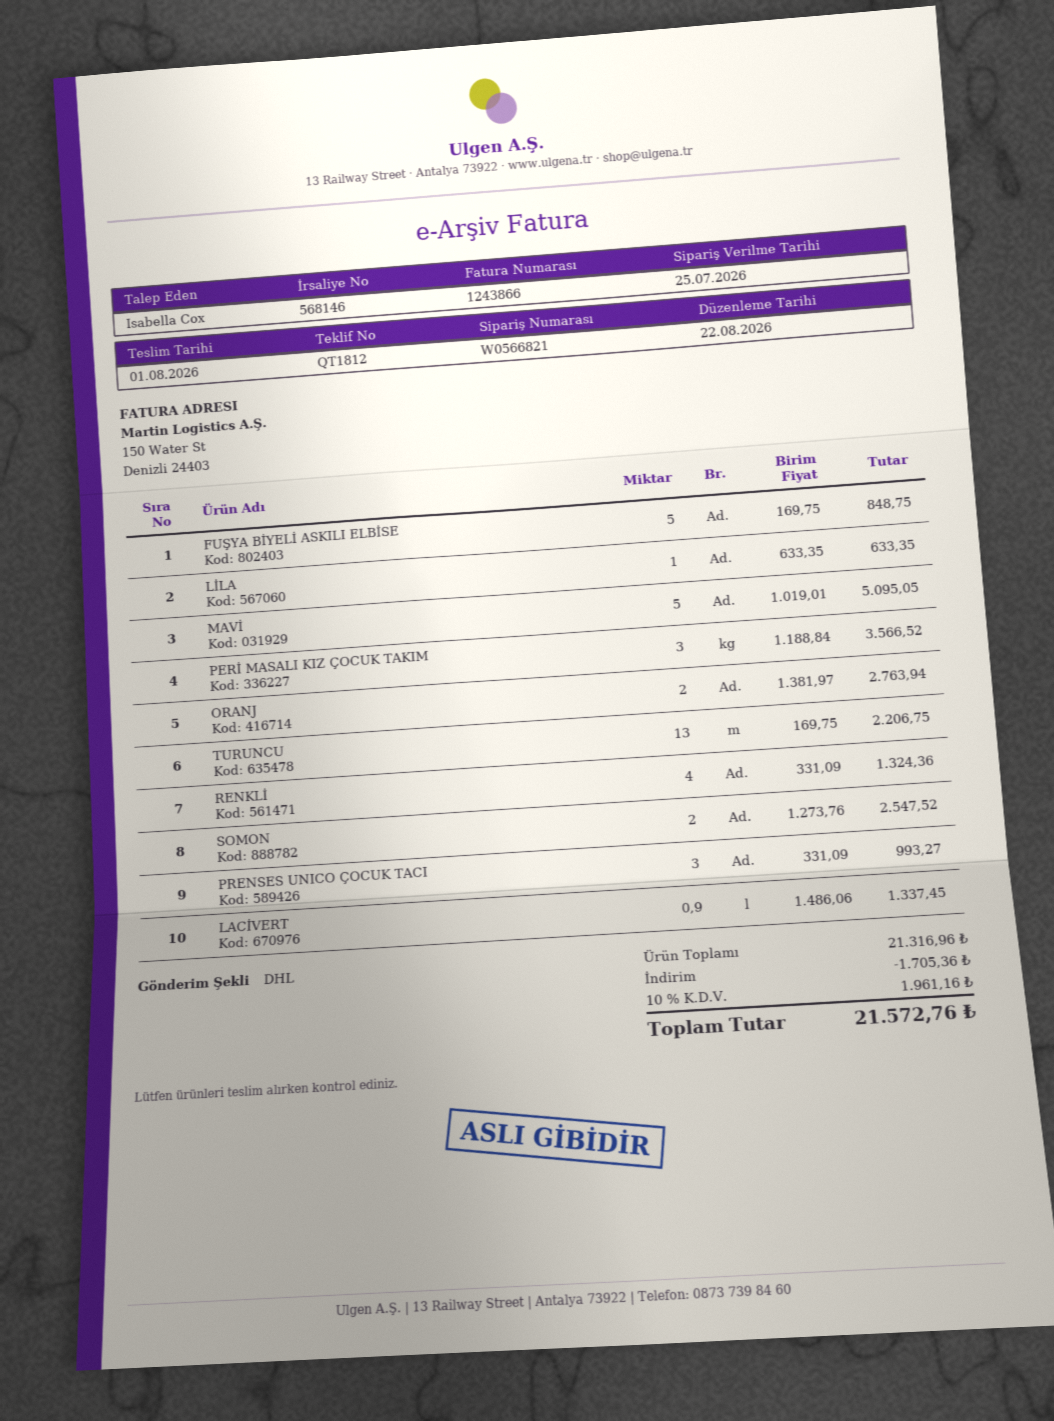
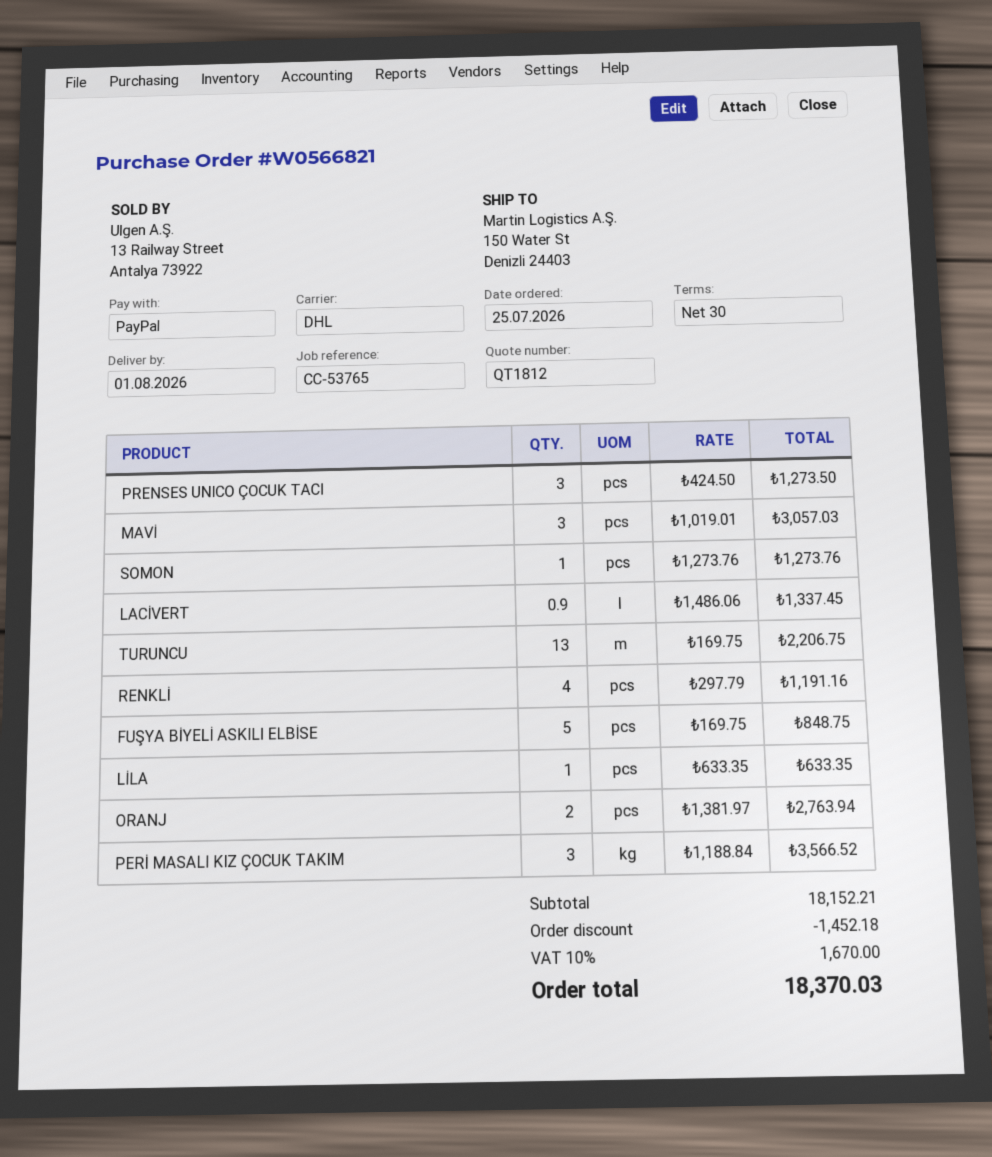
MAVİ: 5 x 1019.01 = 5095.05 -> 3 x 1019.01 = 3057.03
RENKLİ: 4 x 331.09 = 1324.36 -> 4 x 297.79 = 1191.16
SOMON: 2 x 1273.76 = 2547.52 -> 1 x 1273.76 = 1273.76
PRENSES UNICO ÇOCUK TACI: 3 x 331.09 = 993.27 -> 3 x 424.50 = 1273.50
subtotal: 21316.96 -> 18152.21
discount: 1705.36 -> 1452.18
tax: 10% = 1961.16 -> 10% = 1670.00
total: 21572.76 -> 18370.03

